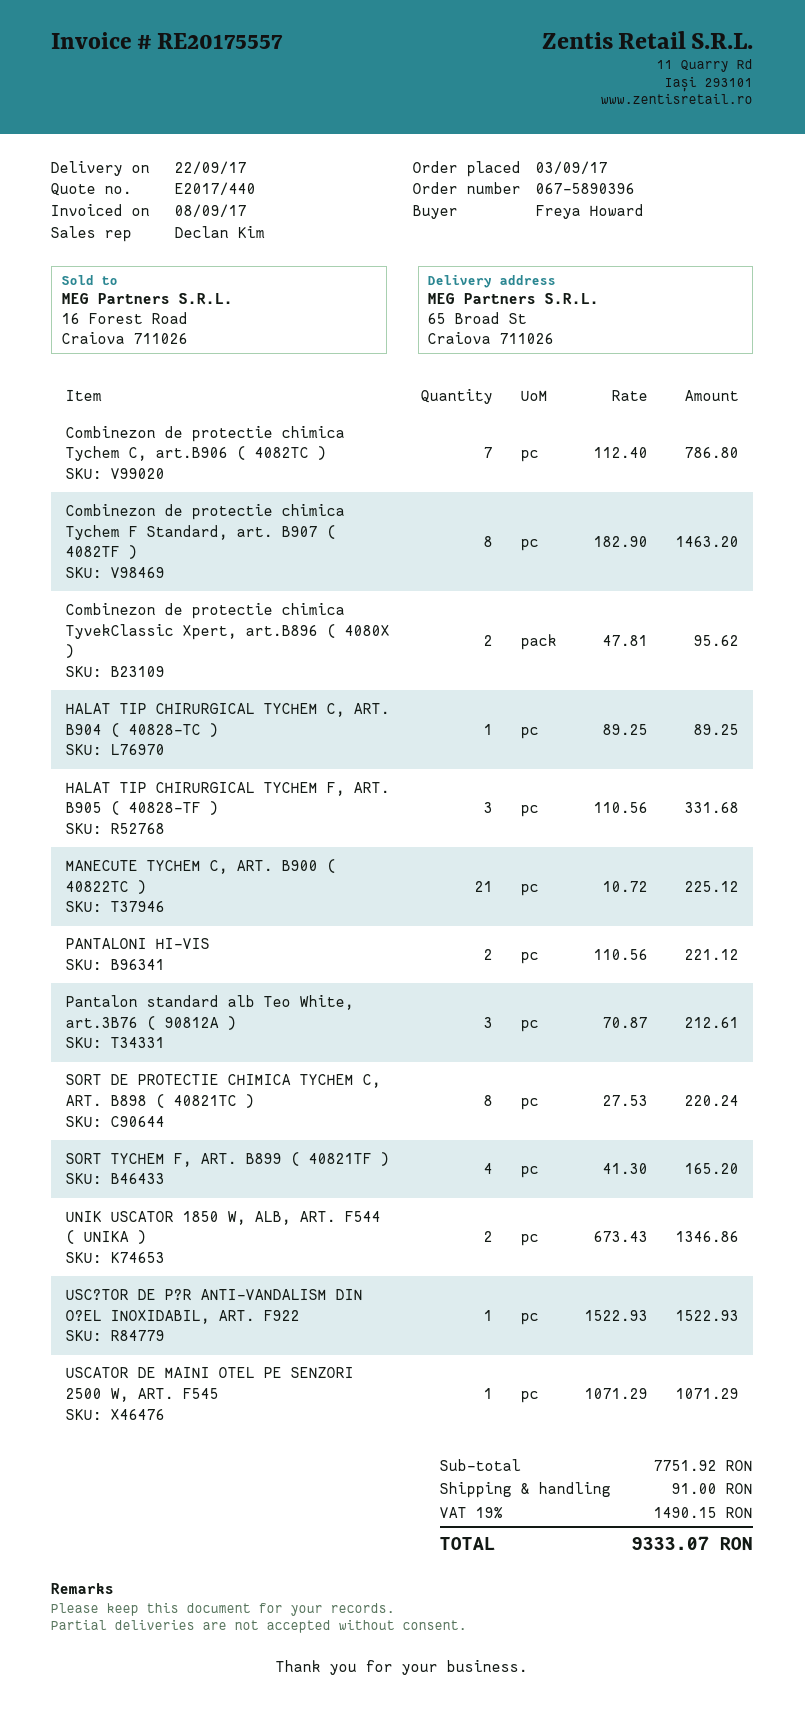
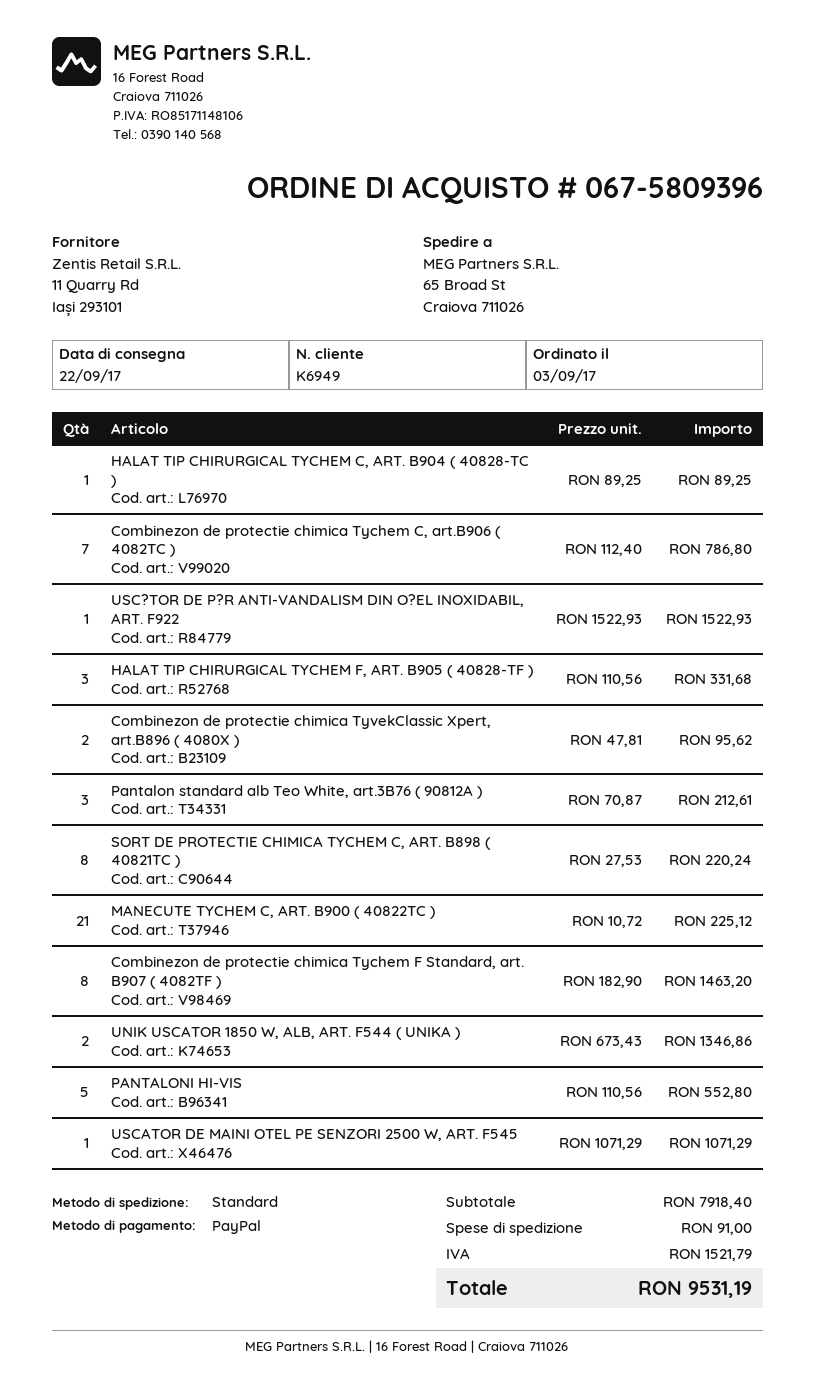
order number: 067-5890396 -> 067-5809396
PANTALONI HI-VIS: 2 x 110.56 = 221.12 -> 5 x 110.56 = 552.80
SORT TYCHEM F, ART. B899 ( 40821TF ): 4 x 41.30 = 165.20 -> none
subtotal: 7751.92 -> 7918.40
tax: 1490.15 -> 1521.79
total: 9333.07 -> 9531.19

